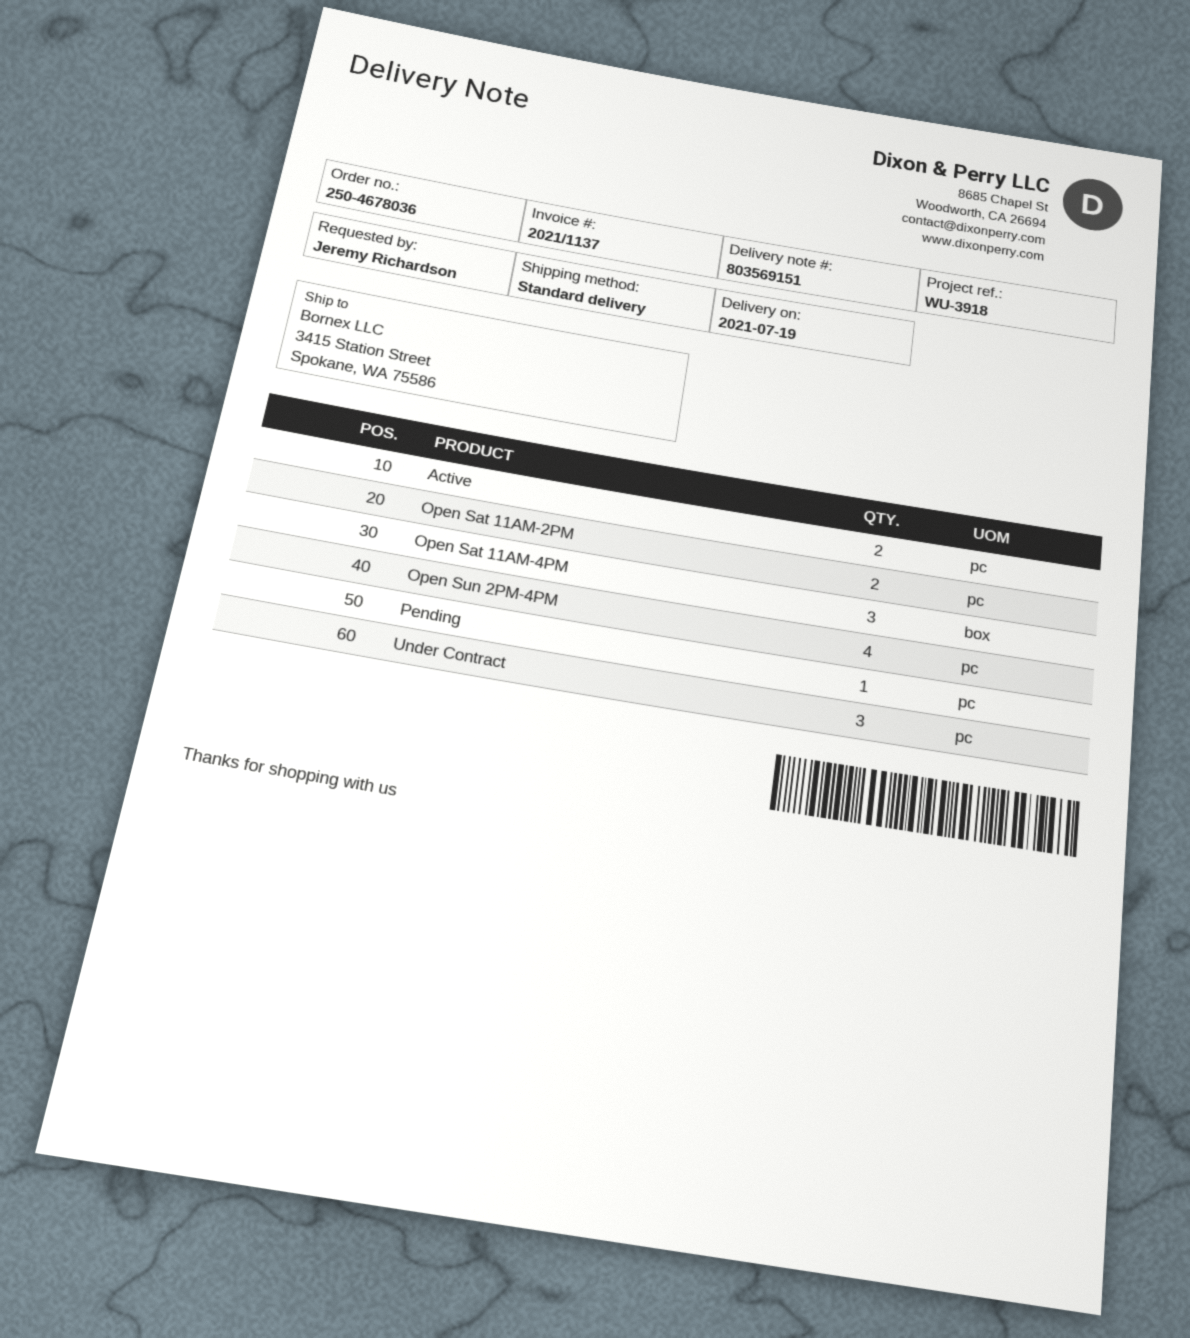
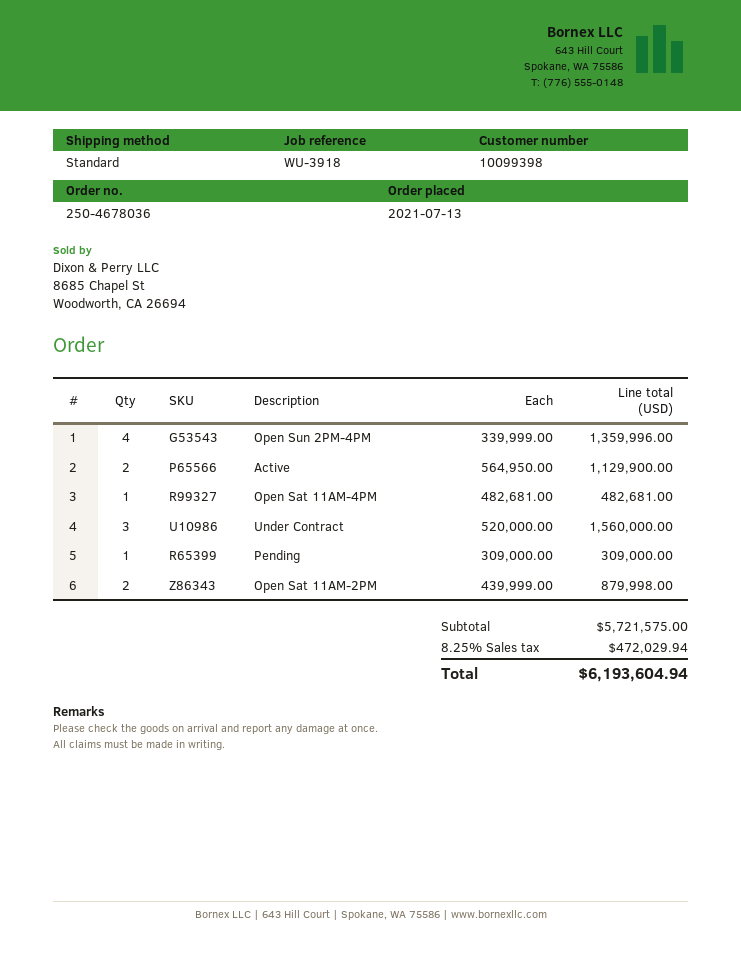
Open Sat 11AM-4PM: 3 -> 1

